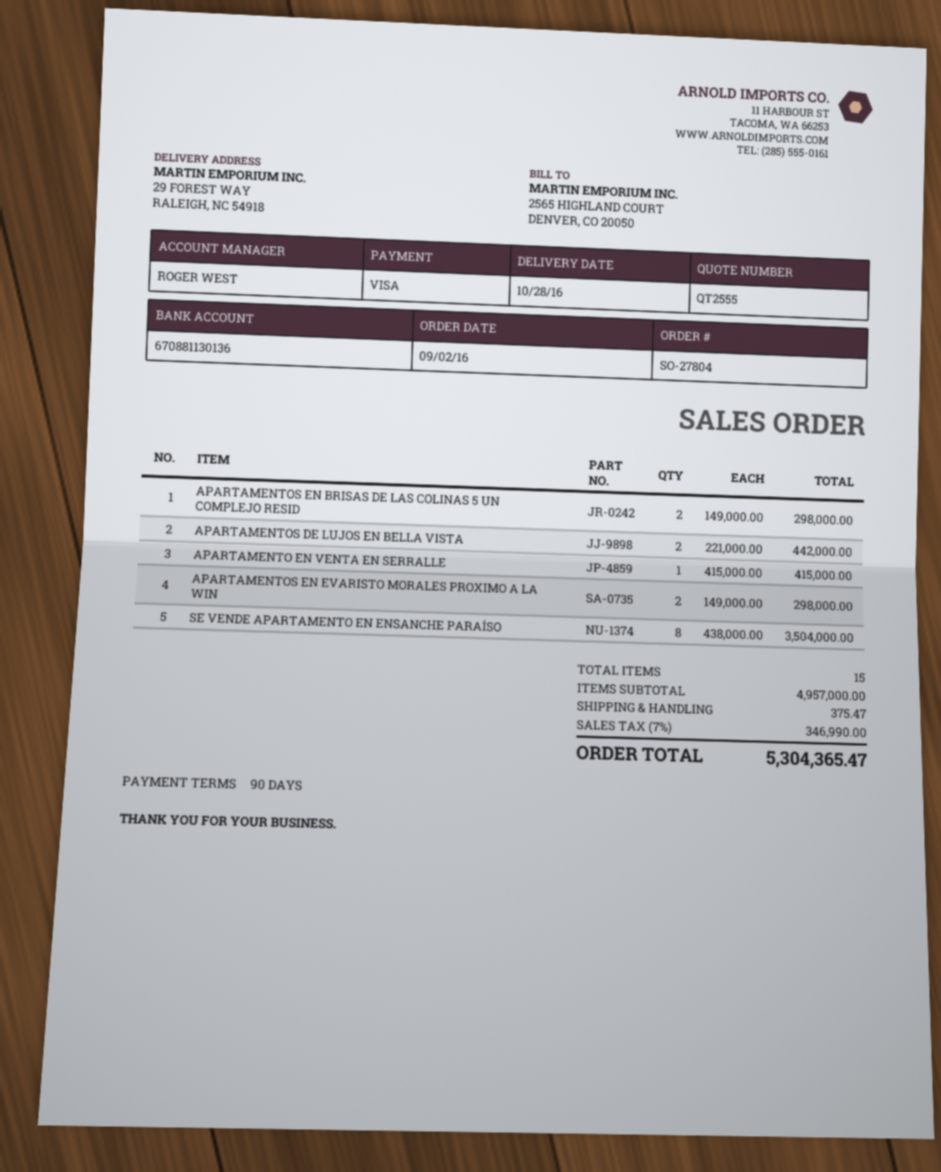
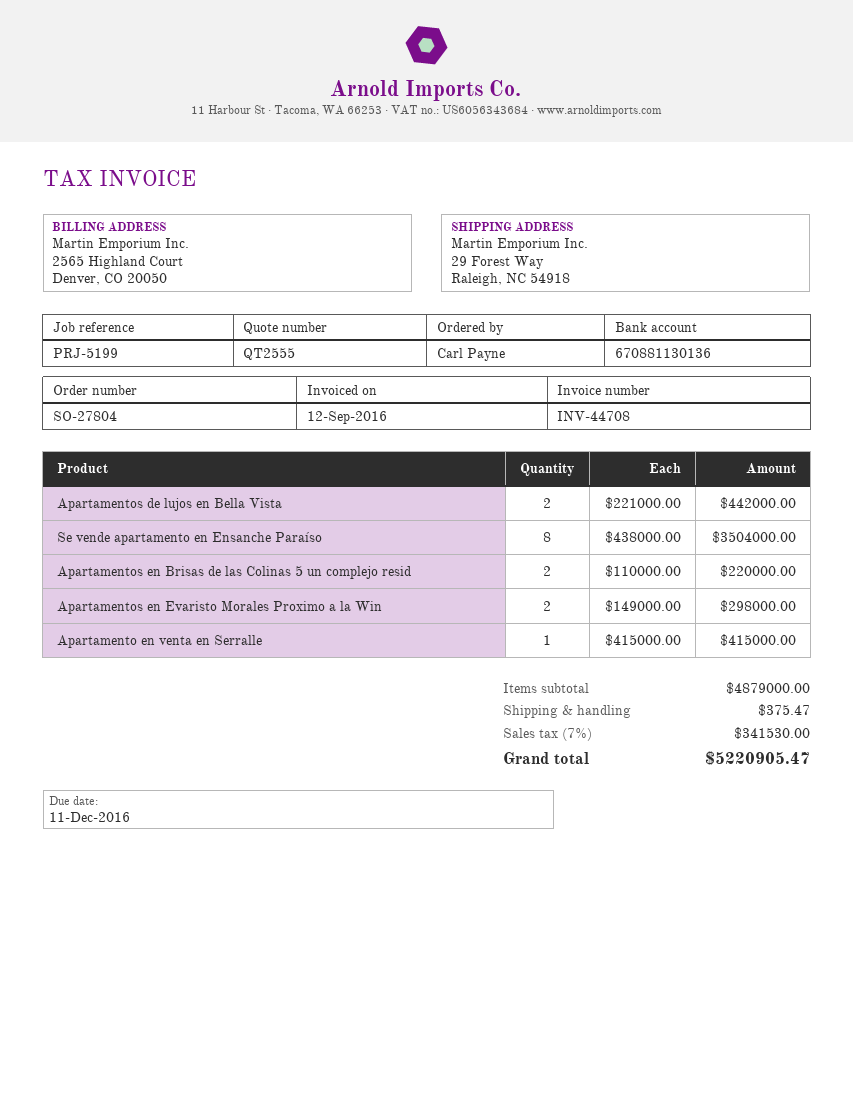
APARTAMENTOS EN BRISAS DE LAS COLINAS 5 UN COMPLEJO RESID: 2 x 149000.00 = 298000.00 -> 2 x 110000.00 = 220000.00
subtotal: 4957000.00 -> 4879000.00
tax: 7% = 346990.00 -> 7% = 341530.00
total: 5304365.47 -> 5220905.47

